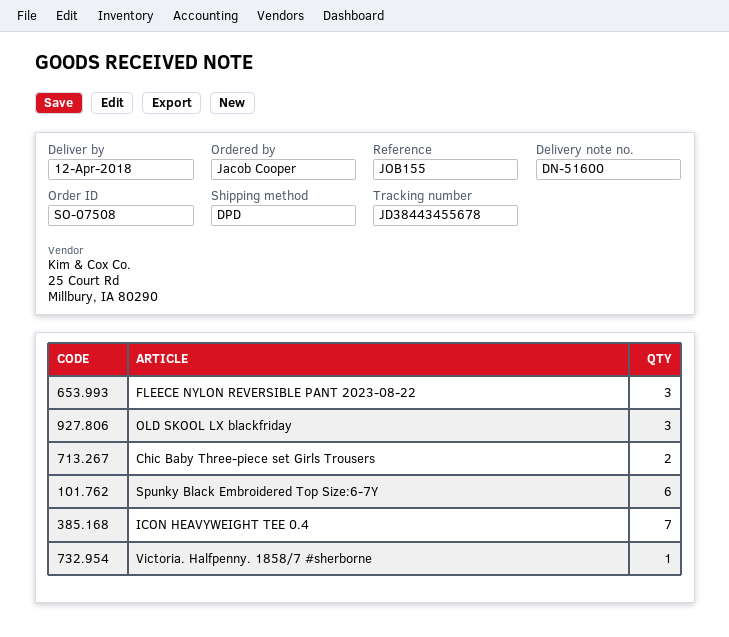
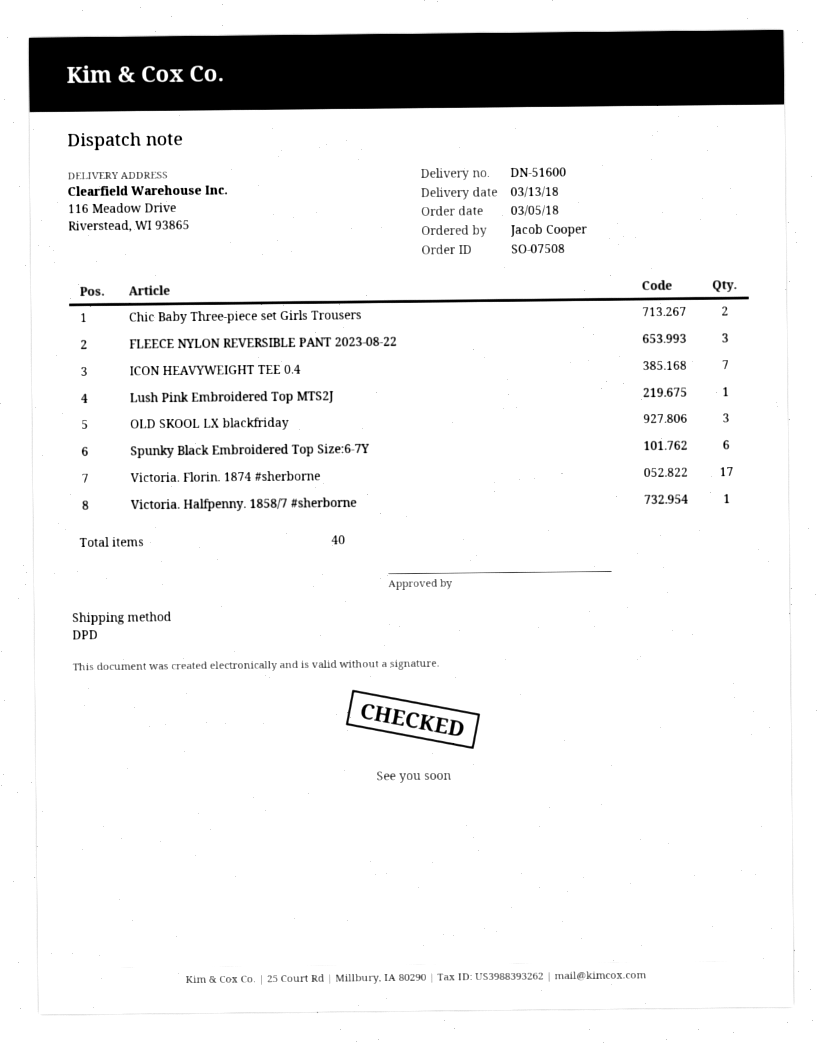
delivery date: 2018-04-12 -> 2018-03-13
Lush Pink Embroidered Top MTS2J: none -> 1
Victoria. Florin. 1874 #sherborne: none -> 17

